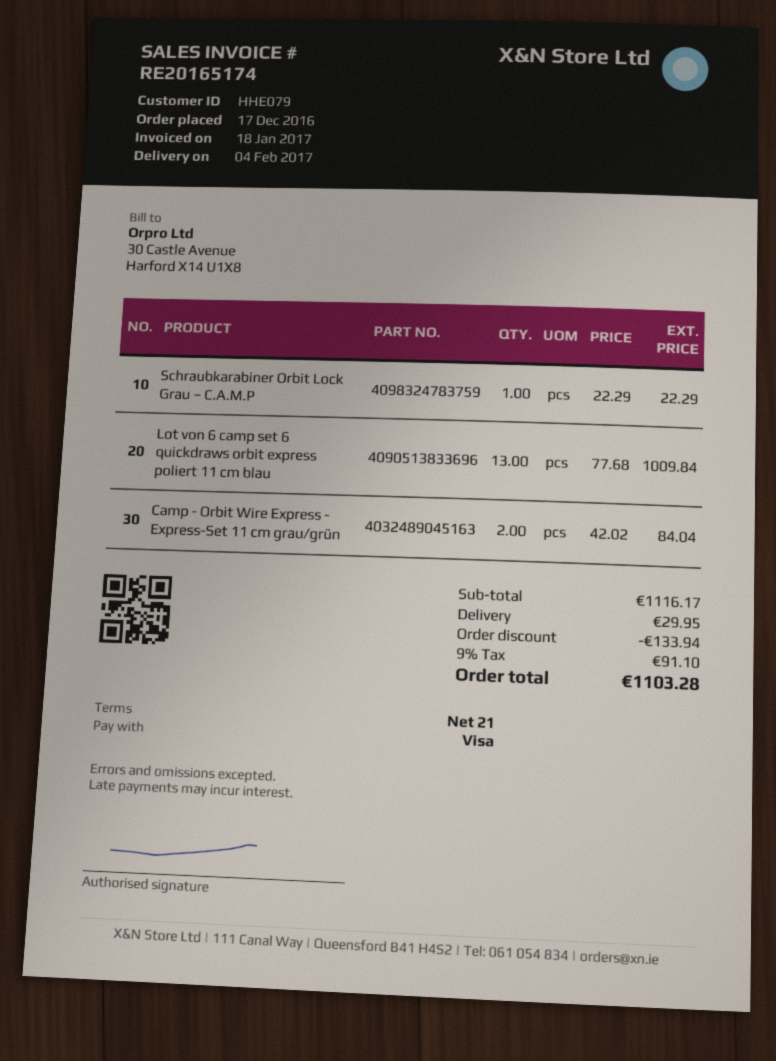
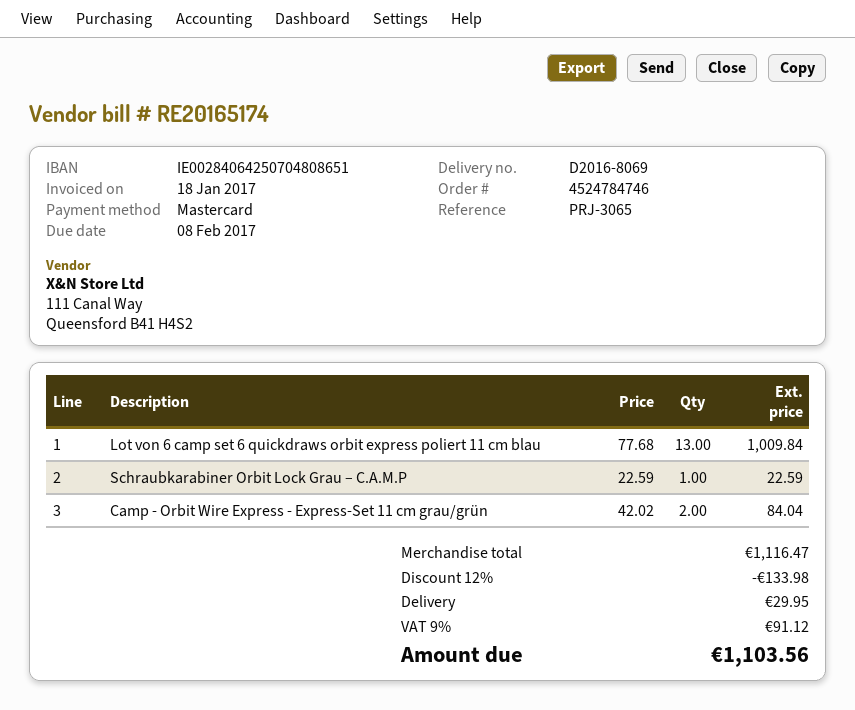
payment method: Visa -> Mastercard
Schraubkarabiner Orbit Lock Grau – C.A.M.P: 1 x 22.29 = 22.29 -> 1 x 22.59 = 22.59
subtotal: 1116.17 -> 1116.47
discount: 133.94 -> 133.98
tax: 9% = 91.10 -> 9% = 91.12
total: 1103.28 -> 1103.56

